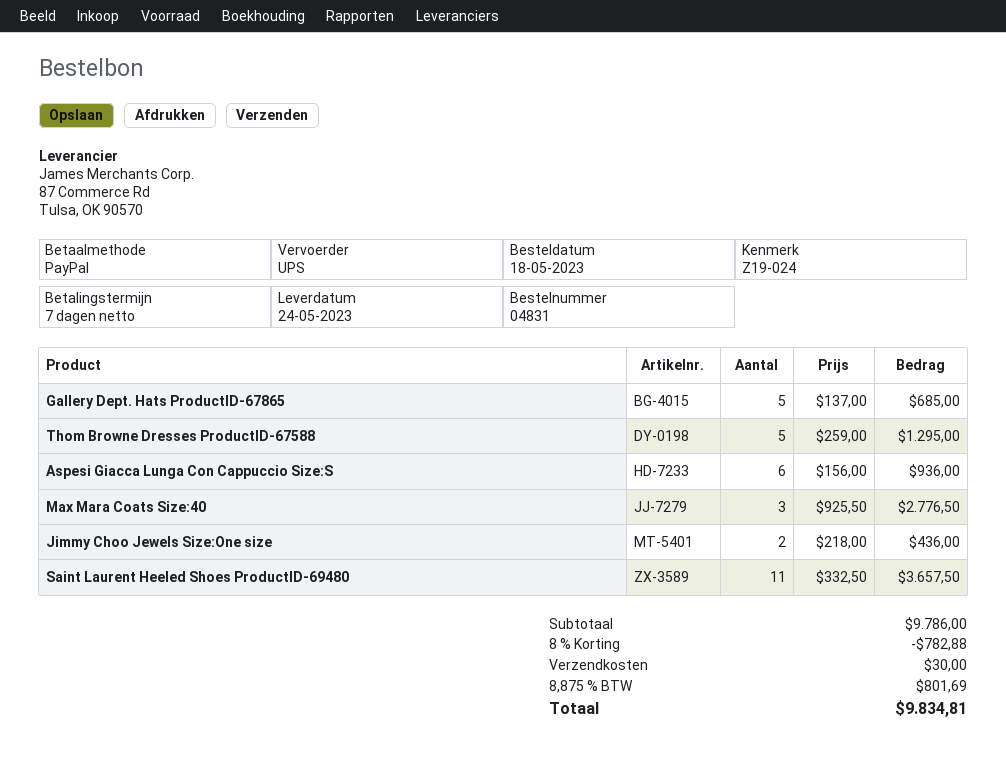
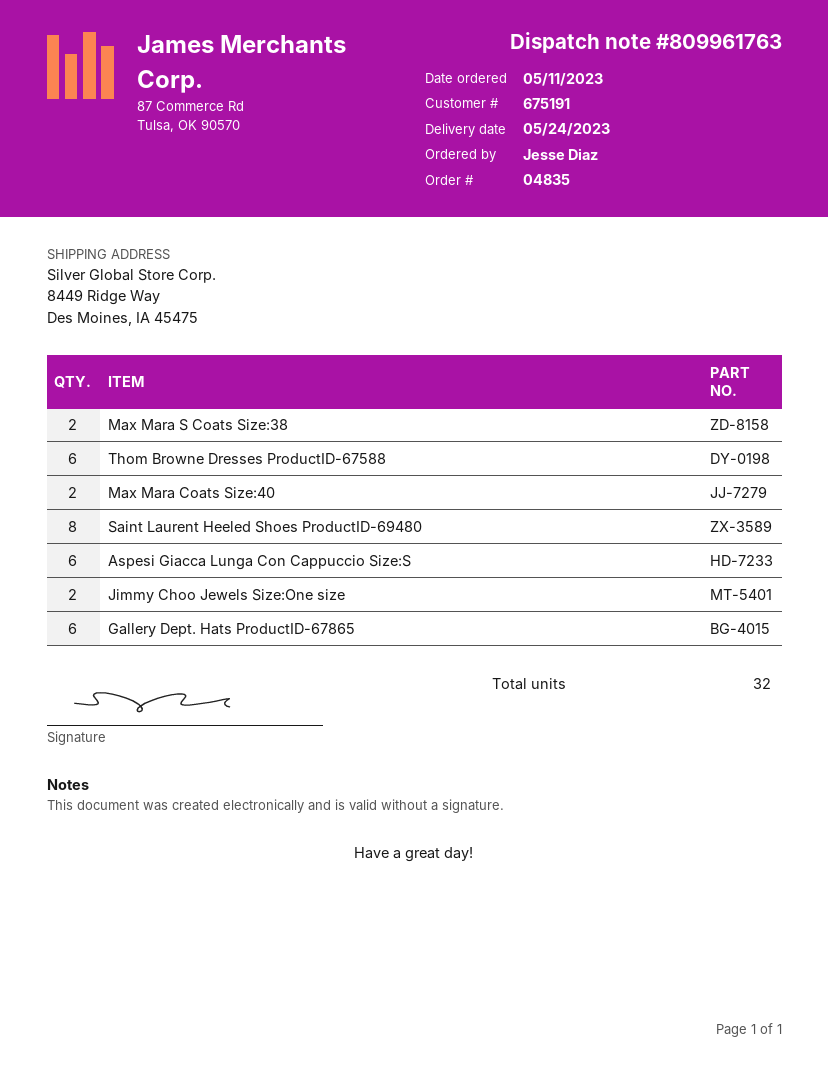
order number: 04831 -> 04835
order date: 2023-05-18 -> 2023-05-11
Gallery Dept. Hats ProductID-67865: 5 -> 6
Thom Browne Dresses ProductID-67588: 5 -> 6
Max Mara Coats Size:40: 3 -> 2
Saint Laurent Heeled Shoes ProductID-69480: 11 -> 8
Max Mara S Coats Size:38: none -> 2

